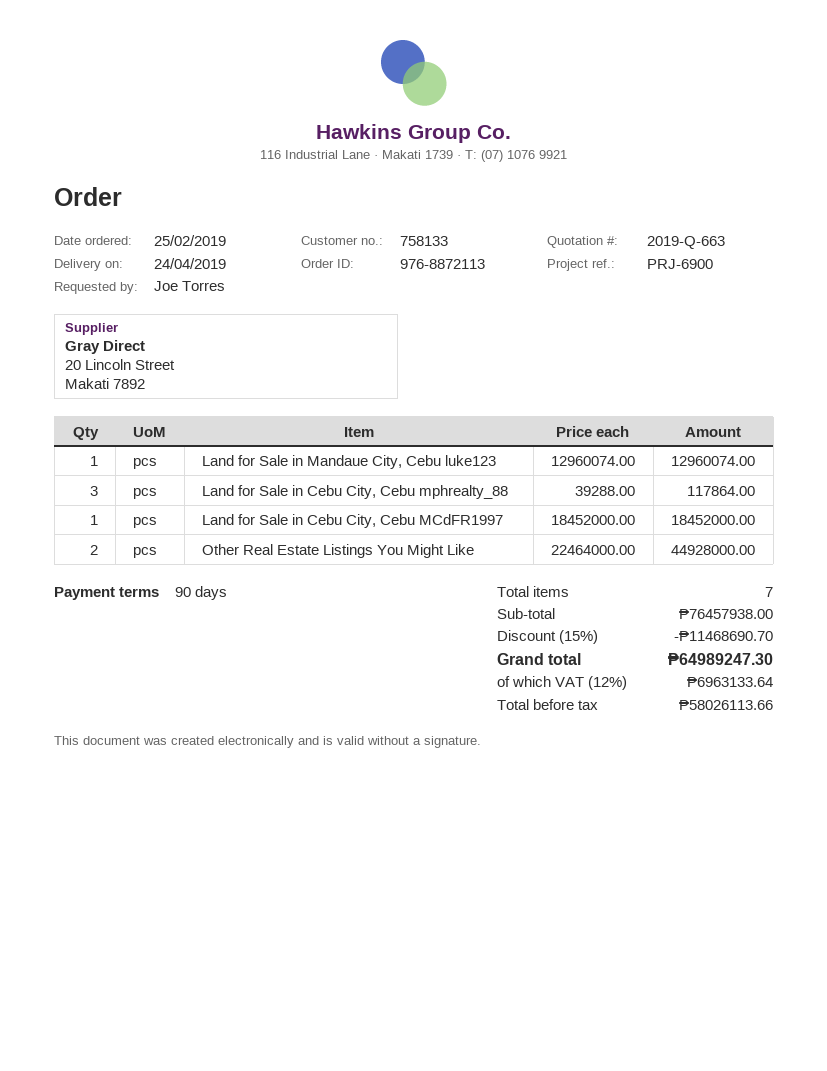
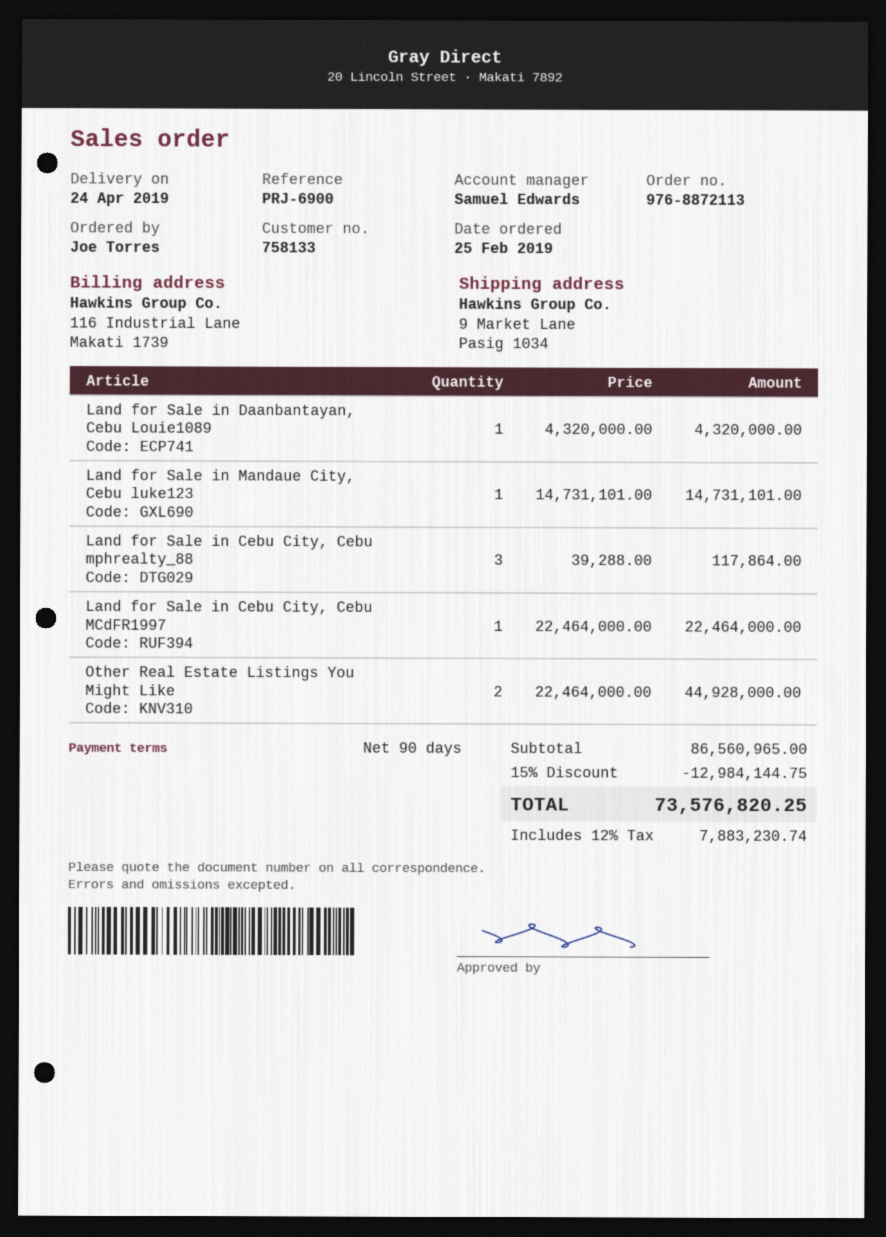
Land for Sale in Mandaue City, Cebu luke123: 1 x 12960074.00 = 12960074.00 -> 1 x 14731101.00 = 14731101.00
Land for Sale in Cebu City, Cebu MCdFR1997: 1 x 18452000.00 = 18452000.00 -> 1 x 22464000.00 = 22464000.00
Land for Sale in Daanbantayan, Cebu Louie1089: none -> 1 x 4320000.00 = 4320000.00
subtotal: 76457938.00 -> 86560965.00
discount: 15% = 11468690.70 -> 15% = 12984144.75
tax: 12% = 6963133.64 -> 12% = 7883230.74
total: 64989247.30 -> 73576820.25

